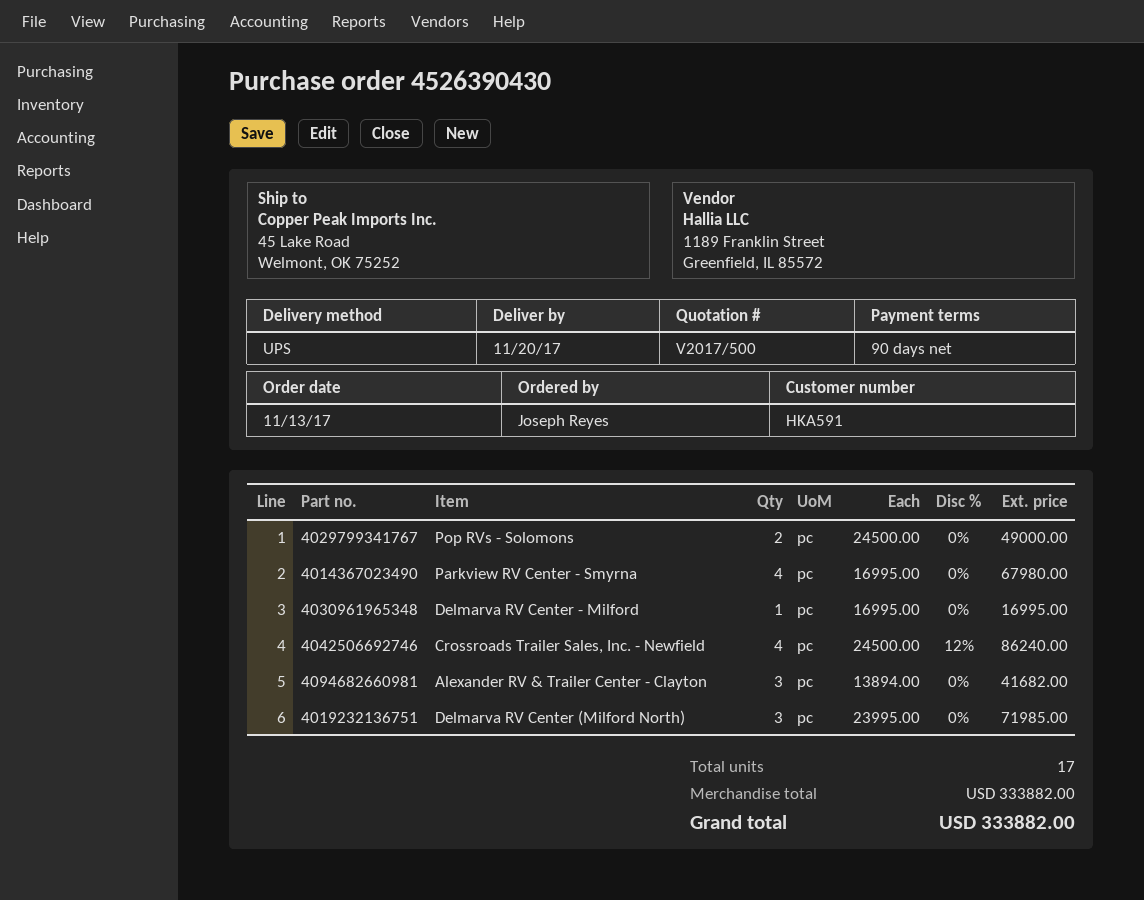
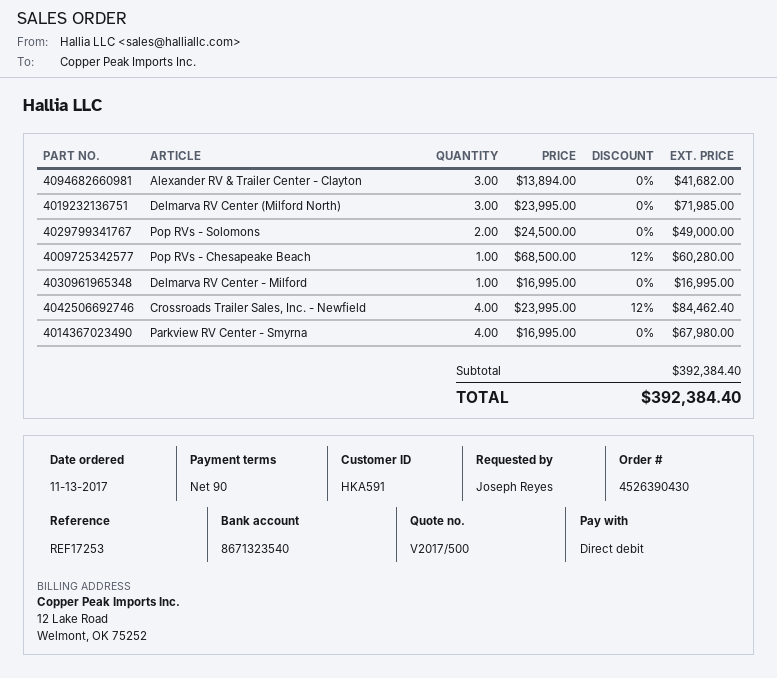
Crossroads Trailer Sales, Inc. - Newfield: 4 x 24500.00 - 12% = 86240.00 -> 4 x 23995.00 - 12% = 84462.40
Pop RVs - Chesapeake Beach: none -> 1 x 68500.00 - 12% = 60280.00
subtotal: 333882.00 -> 392384.40
total: 333882.00 -> 392384.40

